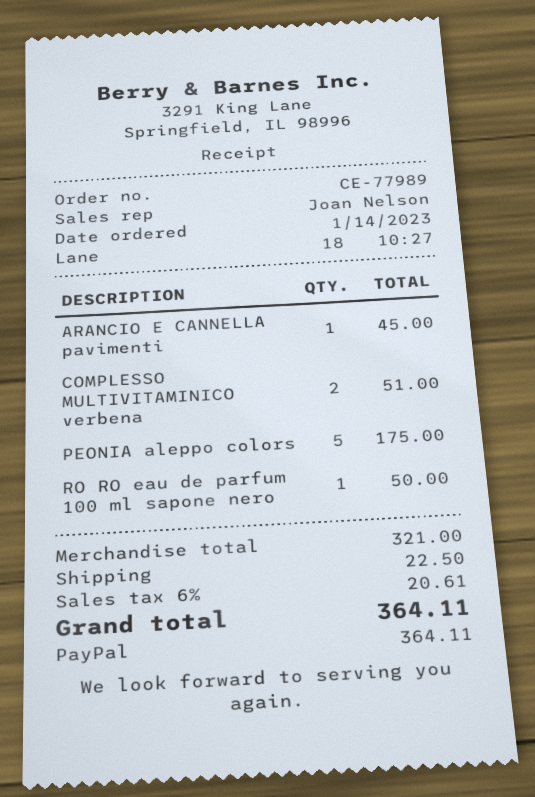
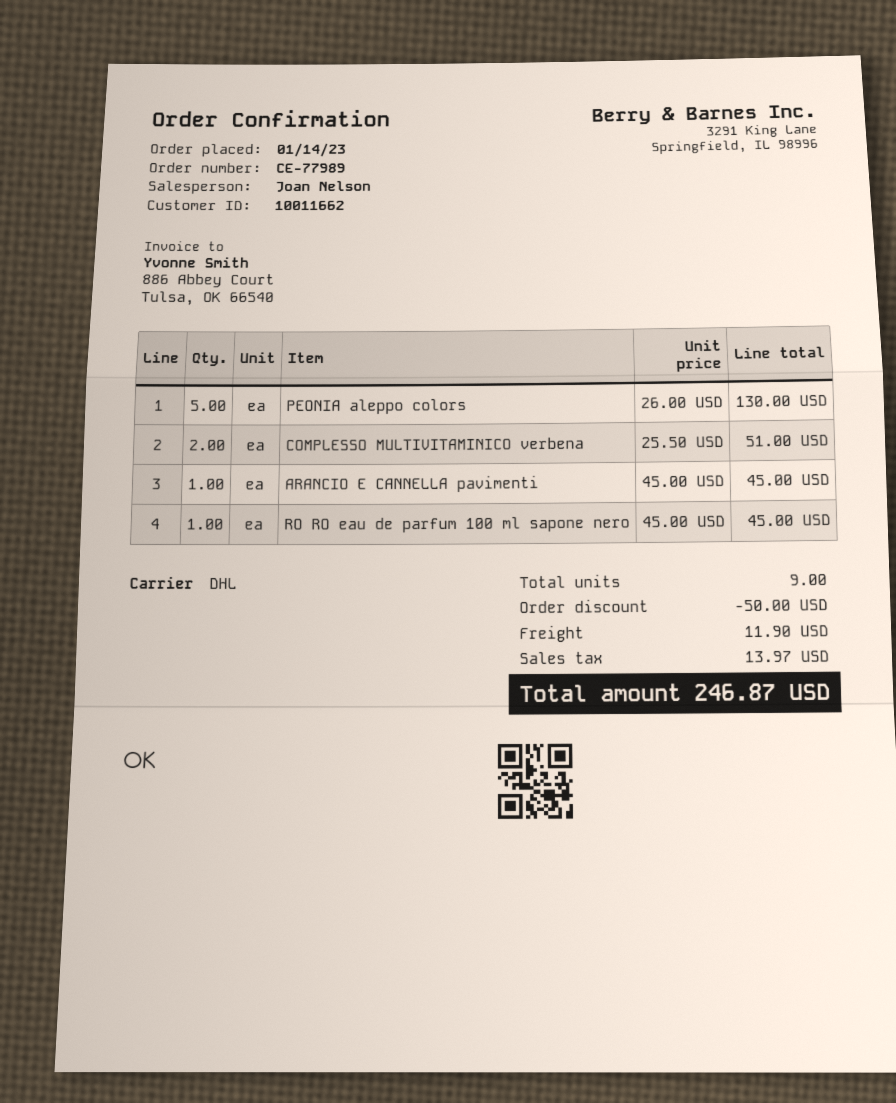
PEONIA aleppo colors: 5 for 175.00 -> 5 for 130.00
RO RO eau de parfum 100 ml sapone nero: 1 for 50.00 -> 1 for 45.00
discount: none -> 50.00
shipping: 22.50 -> 11.90
tax: 20.61 -> 13.97
total: 364.11 -> 246.87

